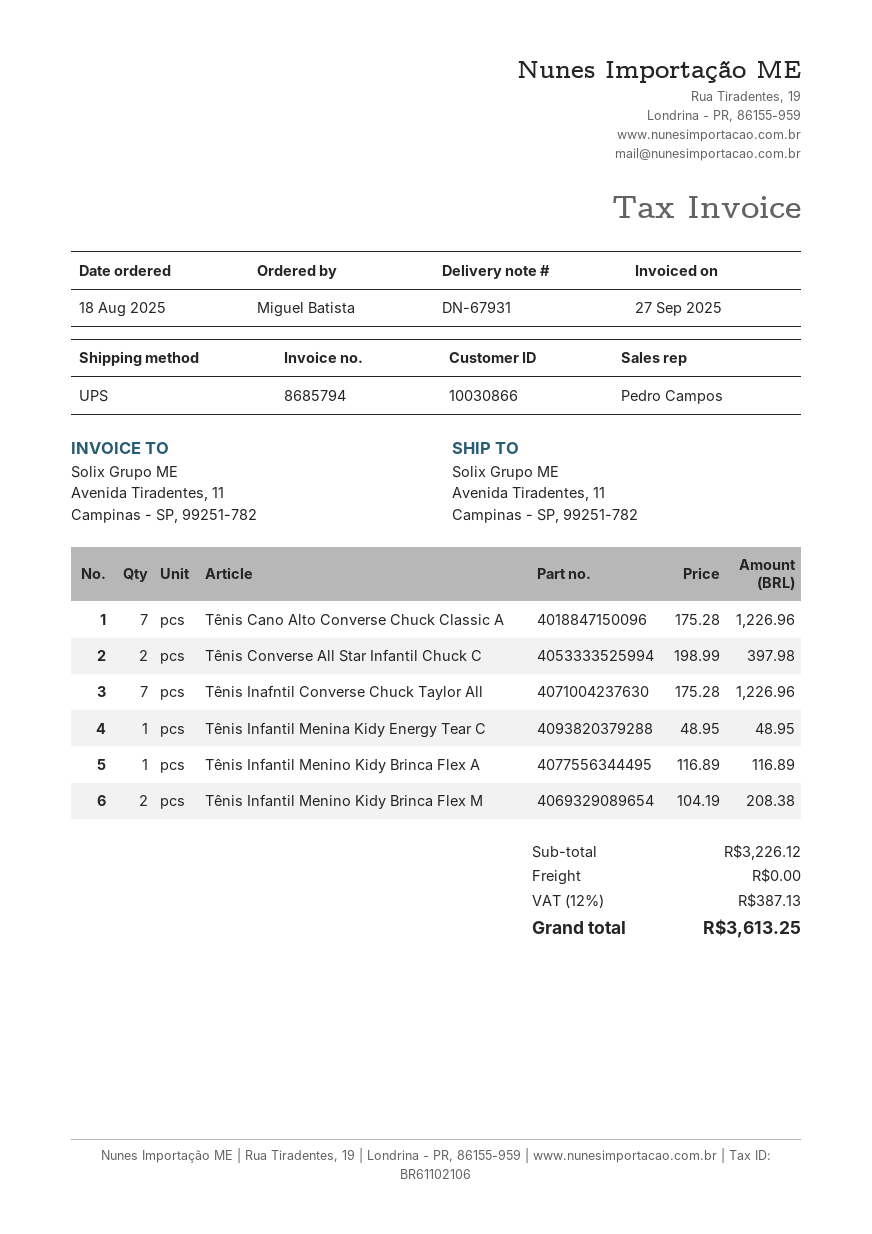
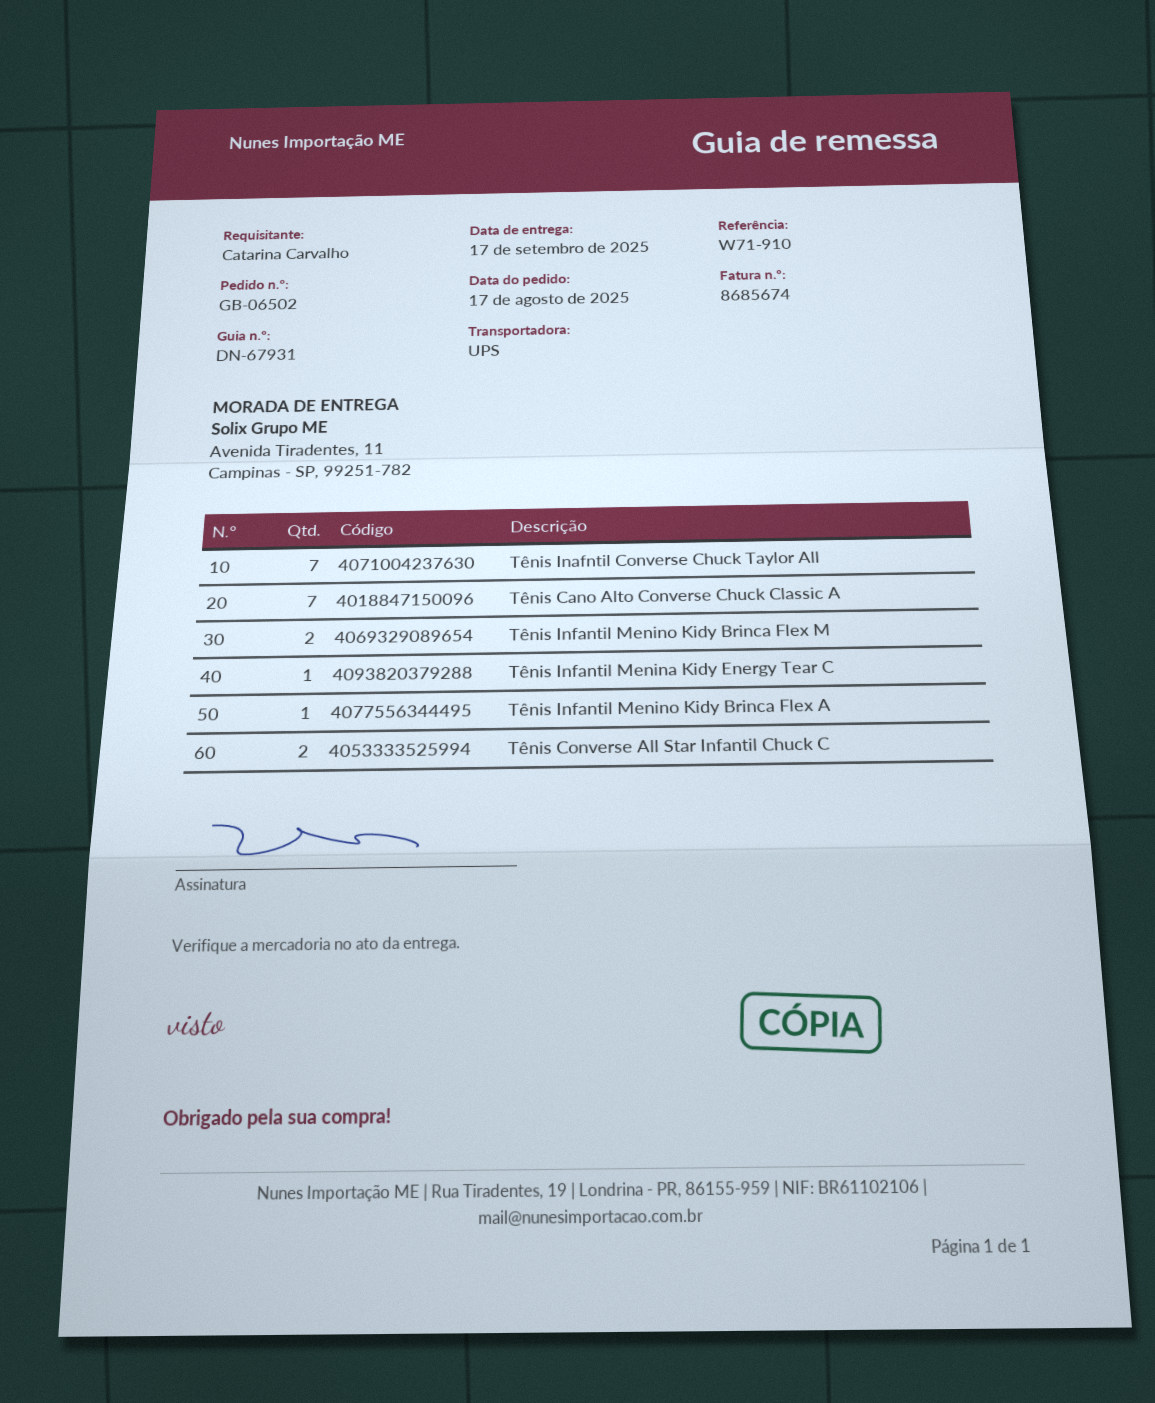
order date: 2025-08-18 -> 2025-08-17
invoice number: 8685794 -> 8685674
ordered by: Miguel Batista -> Catarina Carvalho

